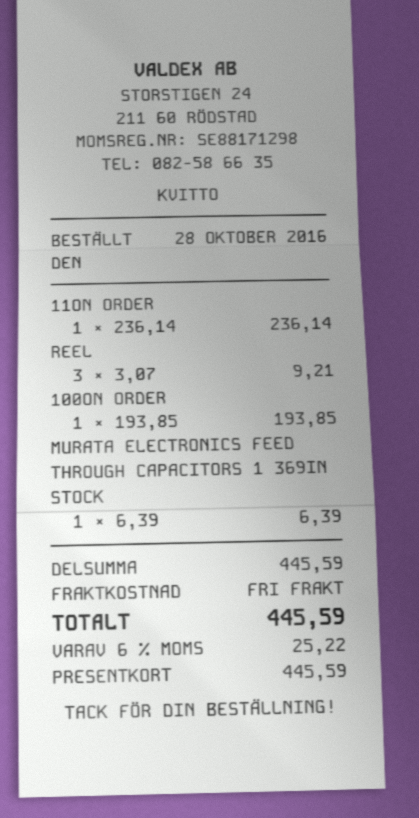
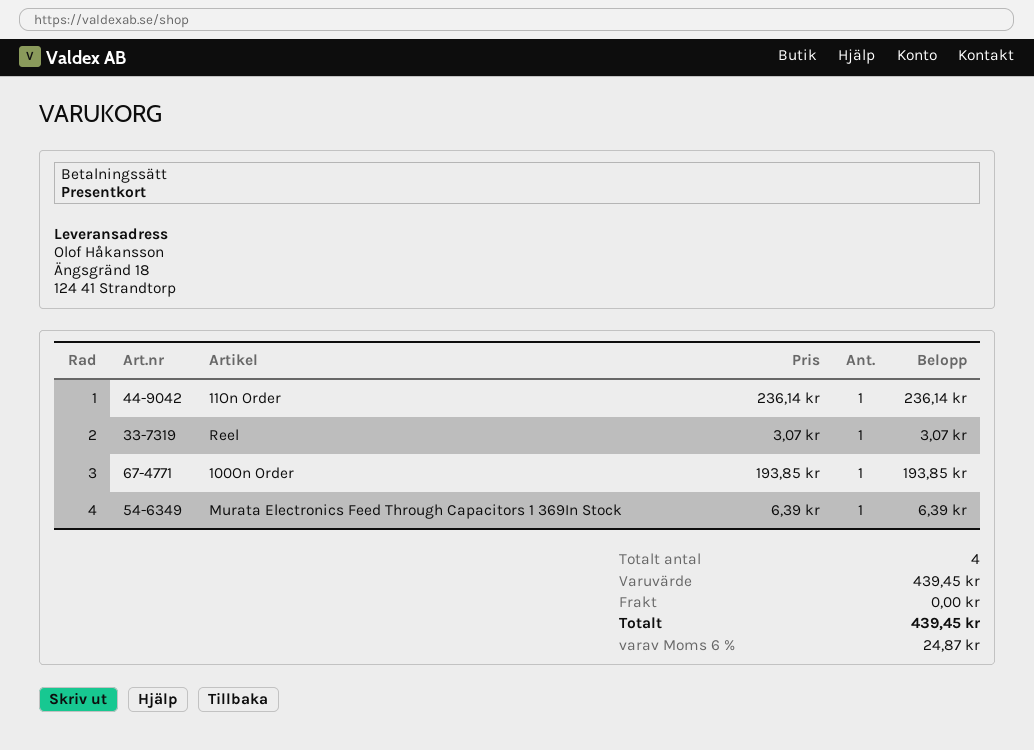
REEL: 3 x 3.07 = 9.21 -> 1 x 3.07 = 3.07
subtotal: 445.59 -> 439.45
tax: 6% = 25.22 -> 6% = 24.87
total: 445.59 -> 439.45

